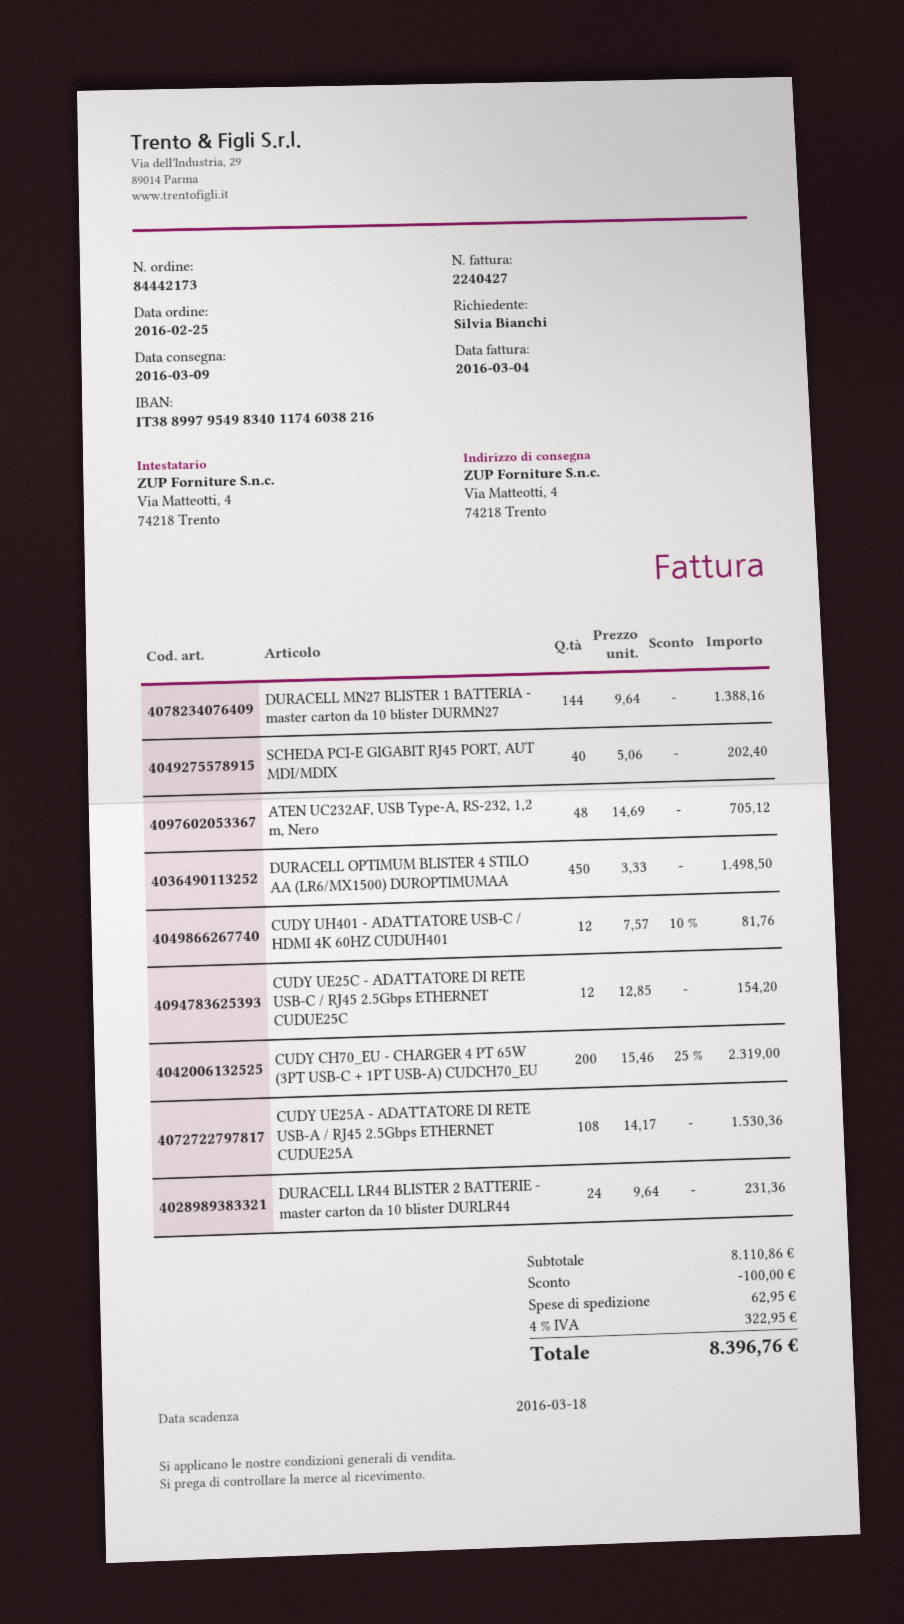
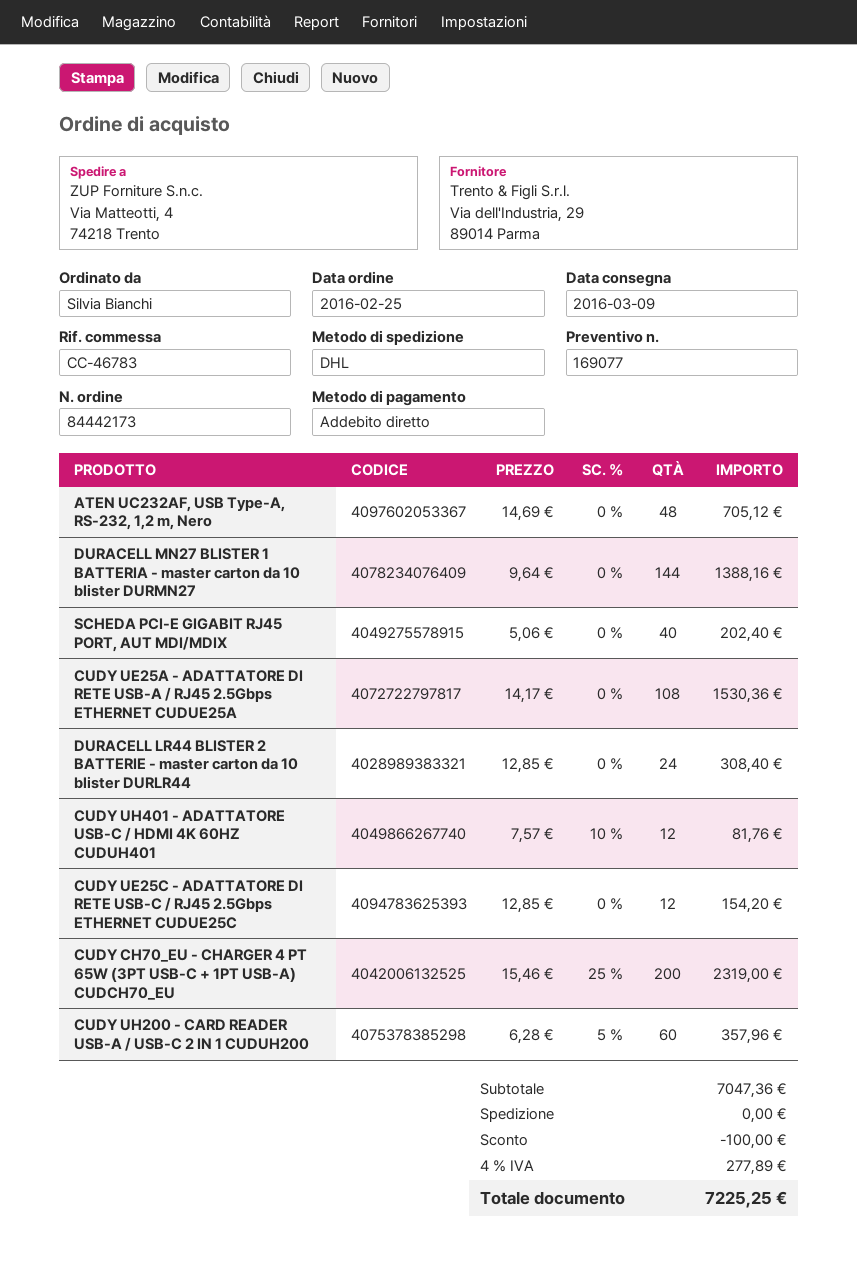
DURACELL OPTIMUM BLISTER 4 STILO AA (LR6/MX1500) DUROPTIMUMAA: 450 x 3.33 = 1498.50 -> none
DURACELL LR44 BLISTER 2 BATTERIE - master carton da 10 blister DURLR44: 24 x 9.64 = 231.36 -> 24 x 12.85 = 308.40
CUDY UH200 - CARD READER USB-A / USB-C 2 IN 1 CUDUH200: none -> 60 x 6.28 - 5% = 357.96
subtotal: 8110.86 -> 7047.36
shipping: 62.95 -> 0.00
tax: 4% = 322.95 -> 4% = 277.89
total: 8396.76 -> 7225.25

